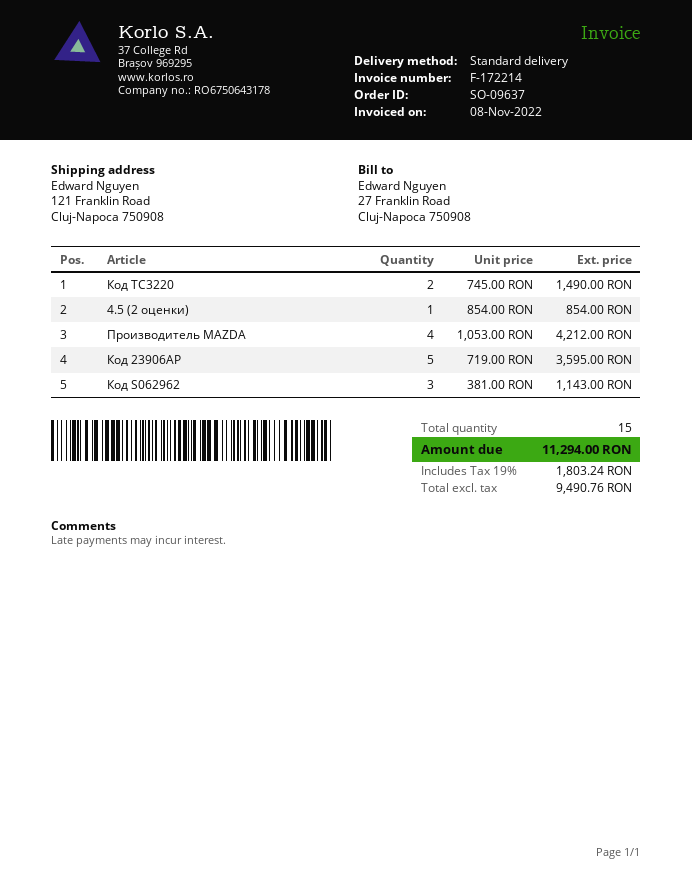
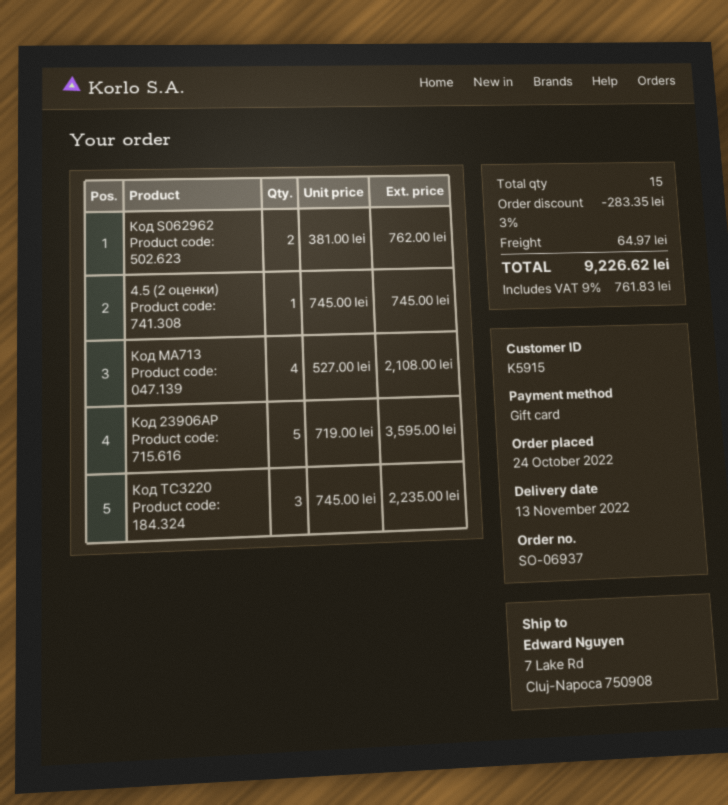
order number: SO-09637 -> SO-06937
ship to: 121 Franklin Road, Cluj-Napoca 750908 -> 7 Lake Rd, Cluj-Napoca 750908
Код TC3220: 2 x 745.00 = 1490.00 -> 3 x 745.00 = 2235.00
4.5 (2 оценки): 1 x 854.00 = 854.00 -> 1 x 745.00 = 745.00
Производитель MAZDA: 4 x 1053.00 = 4212.00 -> none
Код S062962: 3 x 381.00 = 1143.00 -> 2 x 381.00 = 762.00
Код MA713: none -> 4 x 527.00 = 2108.00
discount: none -> 3% = 283.35
shipping: none -> 64.97
tax: 19% = 1803.24 -> 9% = 761.83
total: 11294.00 -> 9226.62

